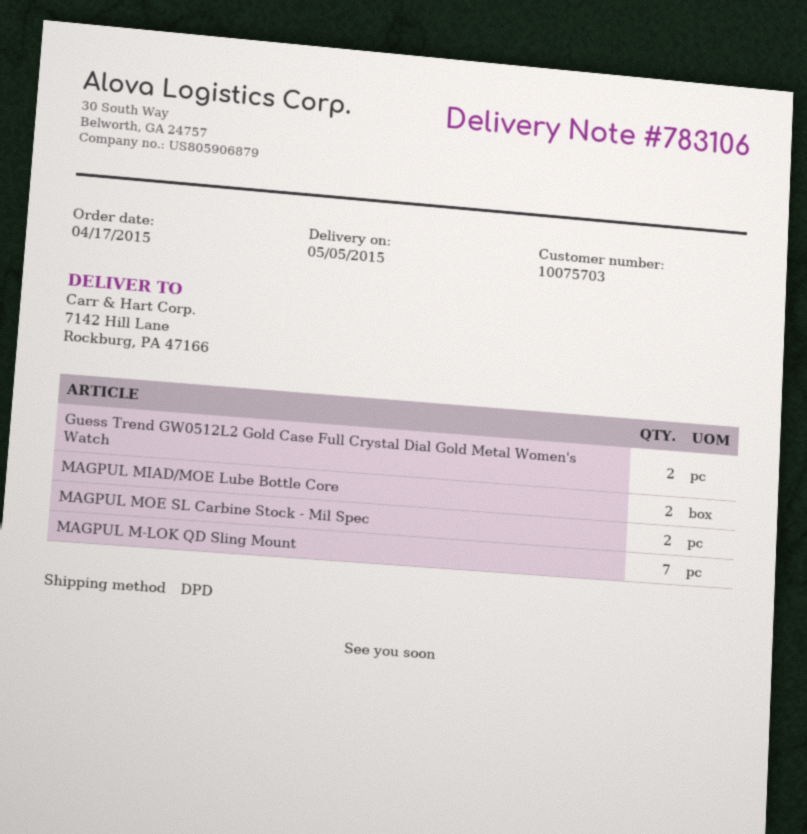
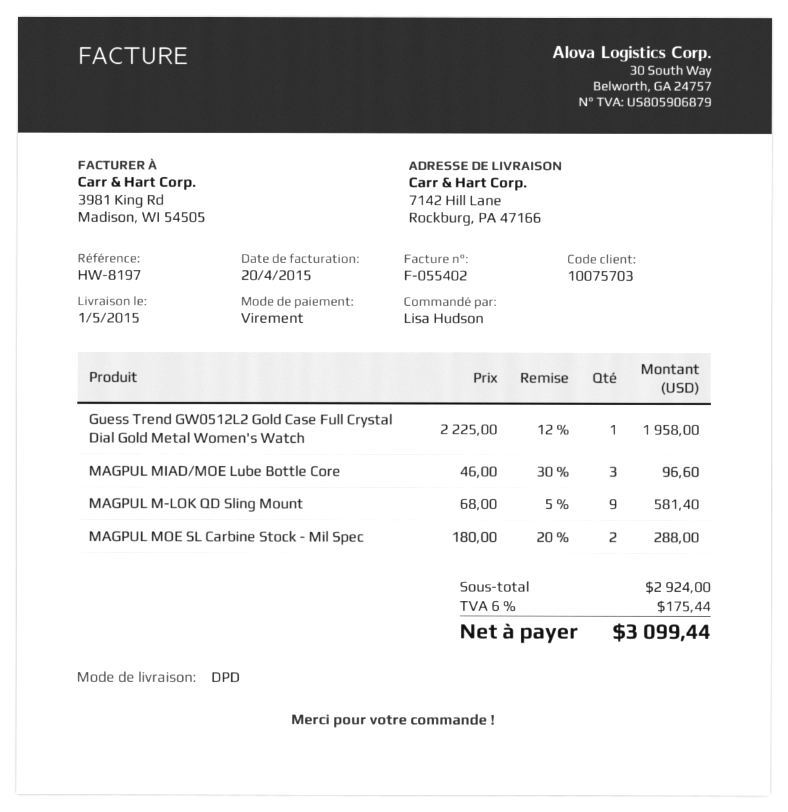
delivery date: 2015-05-05 -> 2015-05-01
Guess Trend GW0512L2 Gold Case Full Crystal Dial Gold Metal Women's Watch: 2 -> 1
MAGPUL MIAD/MOE Lube Bottle Core: 2 -> 3
MAGPUL M-LOK QD Sling Mount: 7 -> 9

